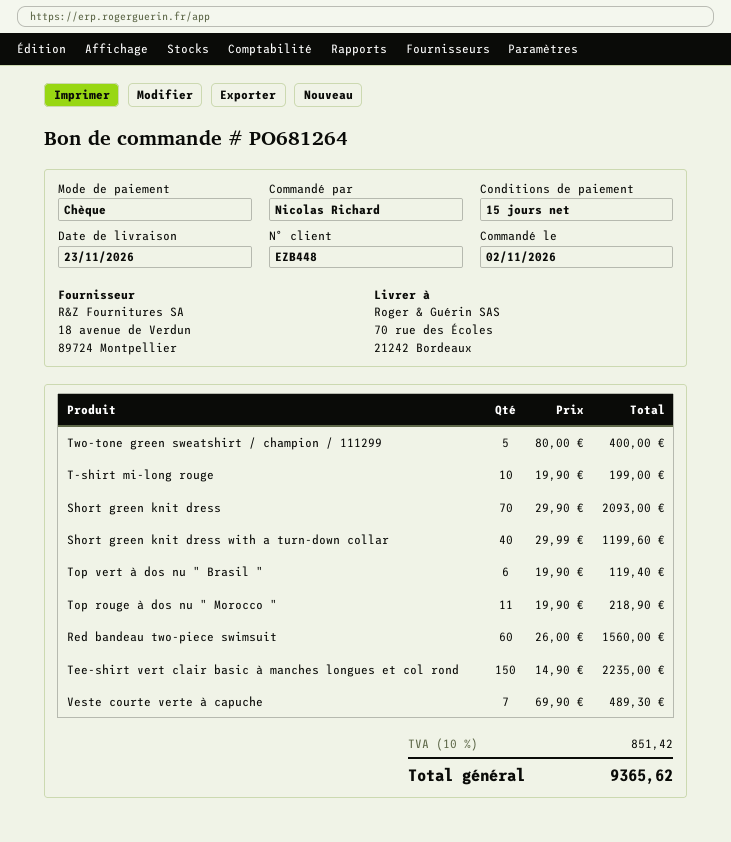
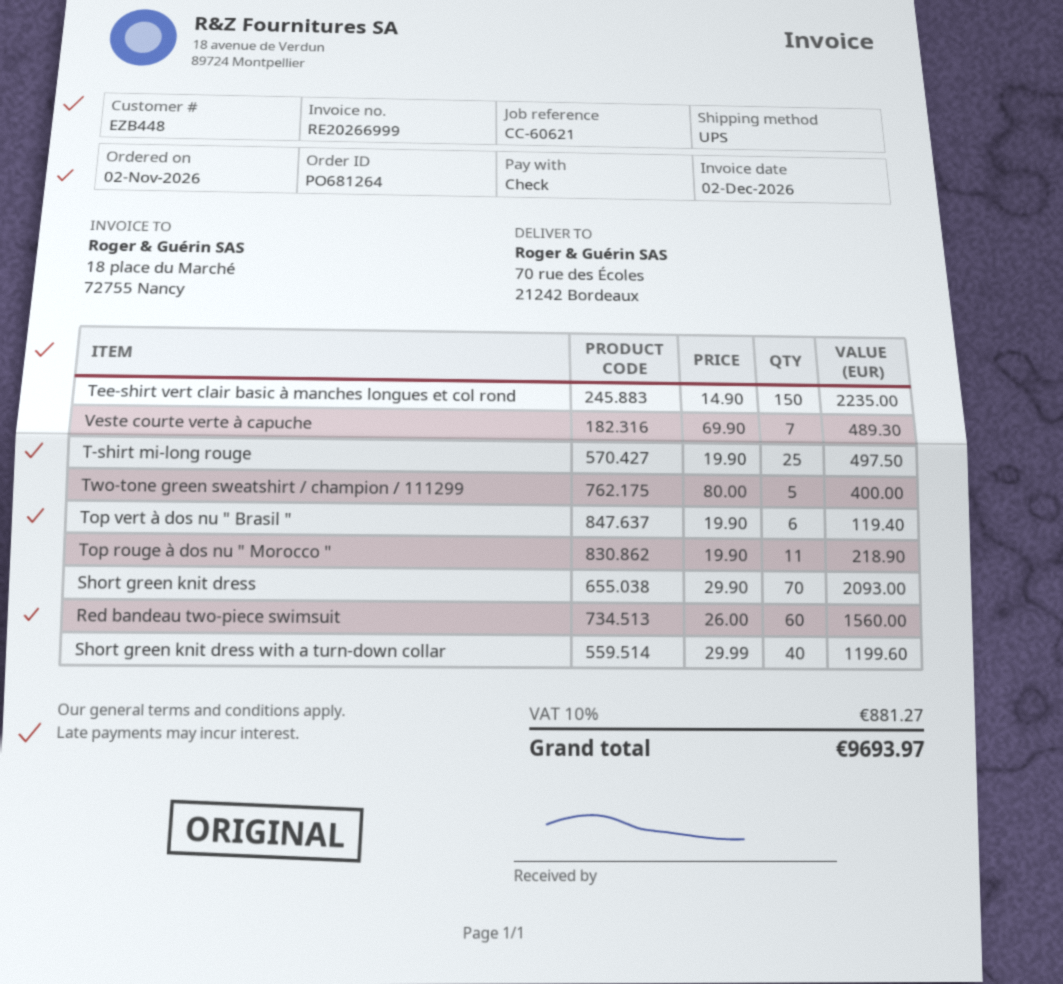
T-shirt mi-long rouge: 10 x 19.90 = 199.00 -> 25 x 19.90 = 497.50
tax: 10% = 851.42 -> 10% = 881.27
total: 9365.62 -> 9693.97

